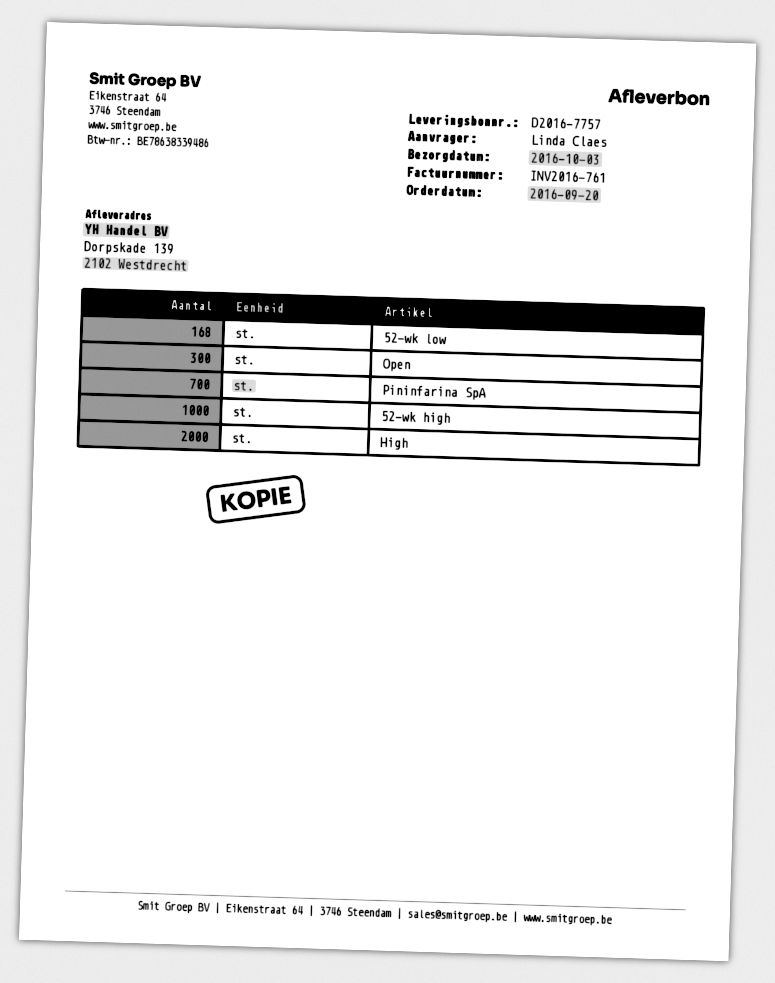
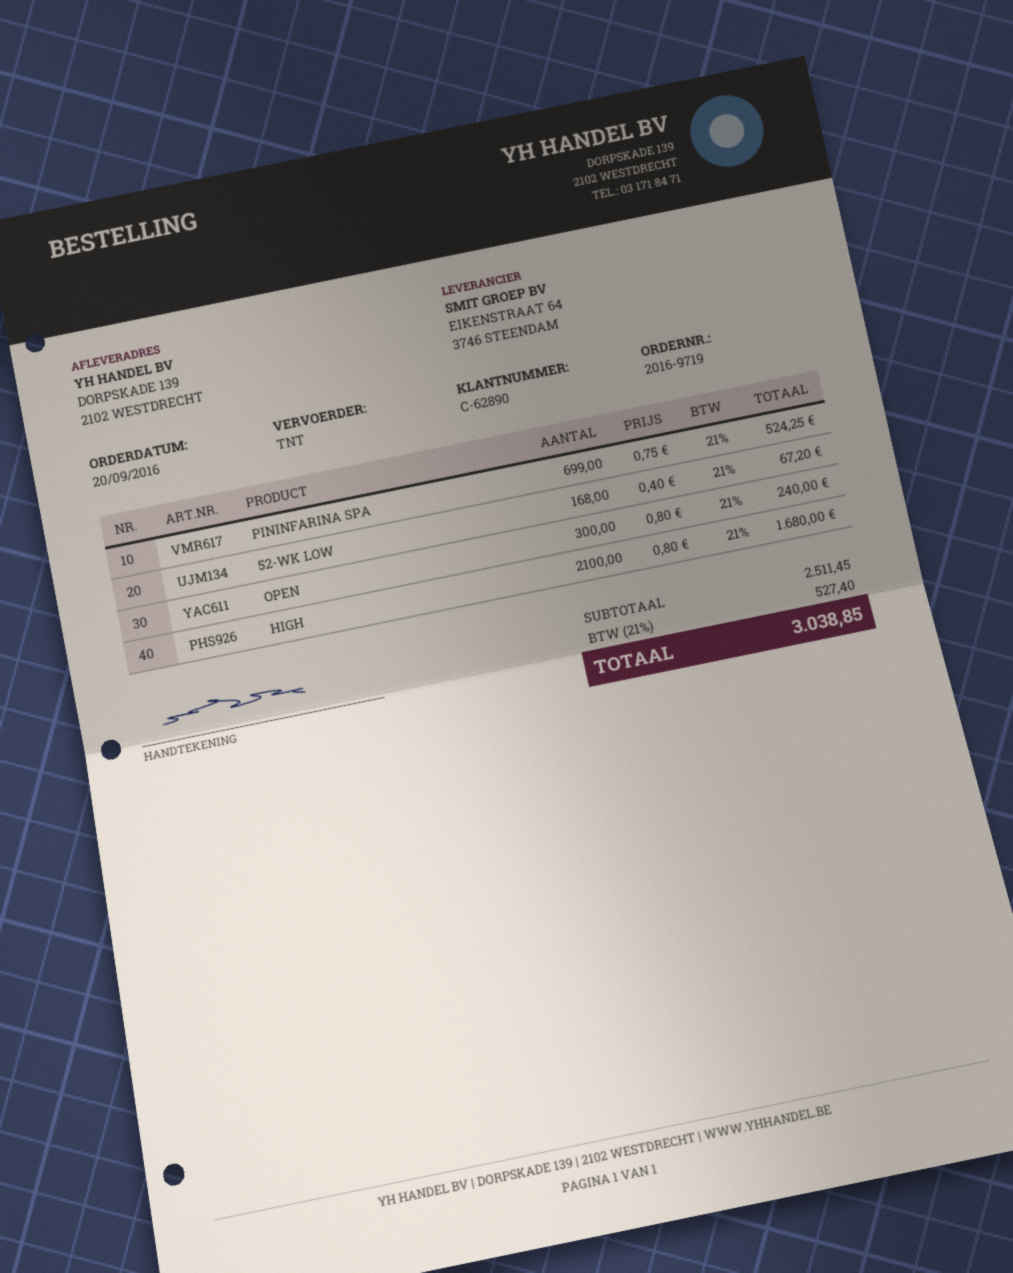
Pininfarina SpA: 700 -> 699
52-wk high: 1000 -> none
High: 2000 -> 2100

